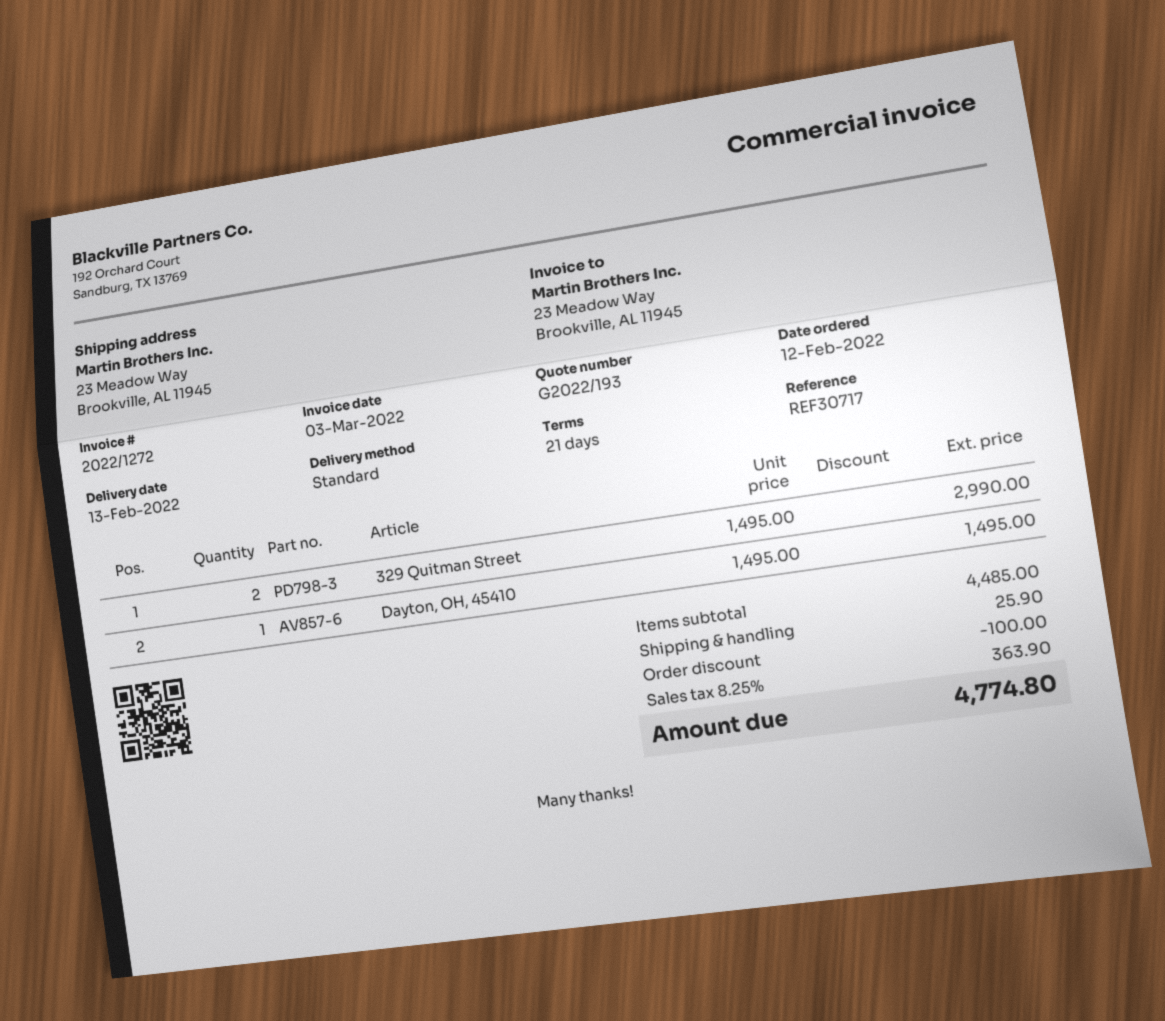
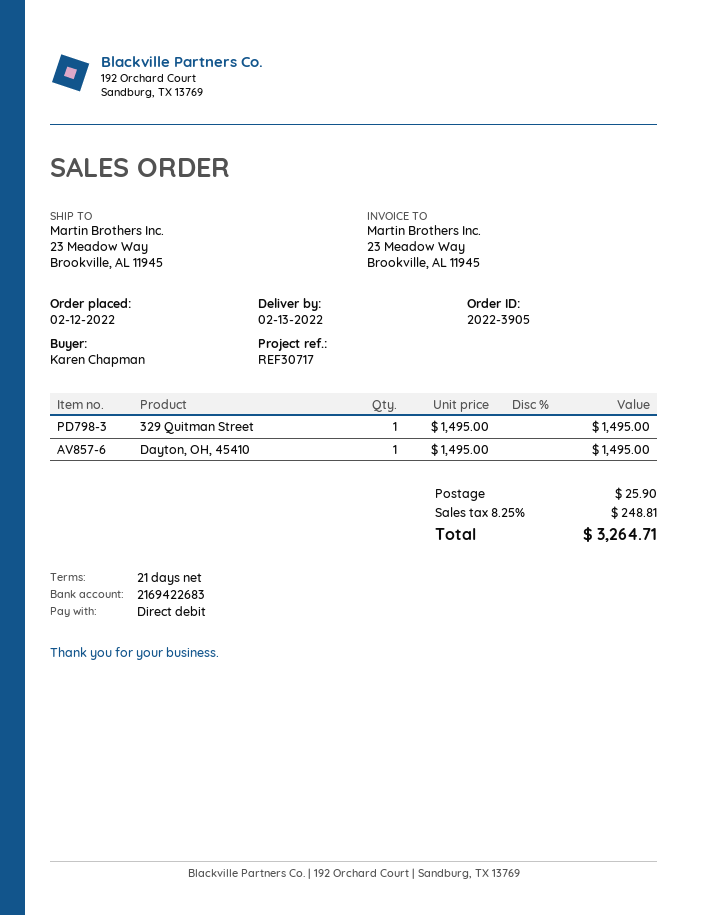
329 Quitman Street: 2 x 1495.00 = 2990.00 -> 1 x 1495.00 = 1495.00
discount: 100.00 -> none
tax: 8.25% = 363.90 -> 8.25% = 248.81
total: 4774.80 -> 3264.71

